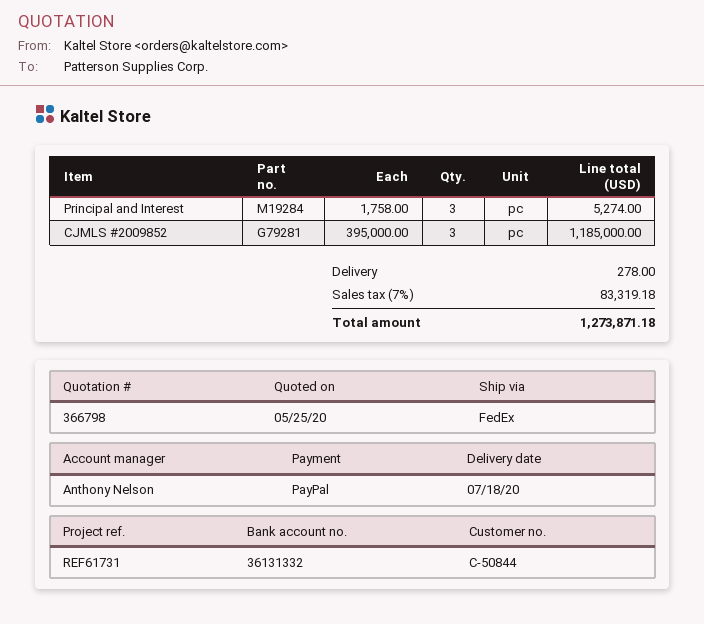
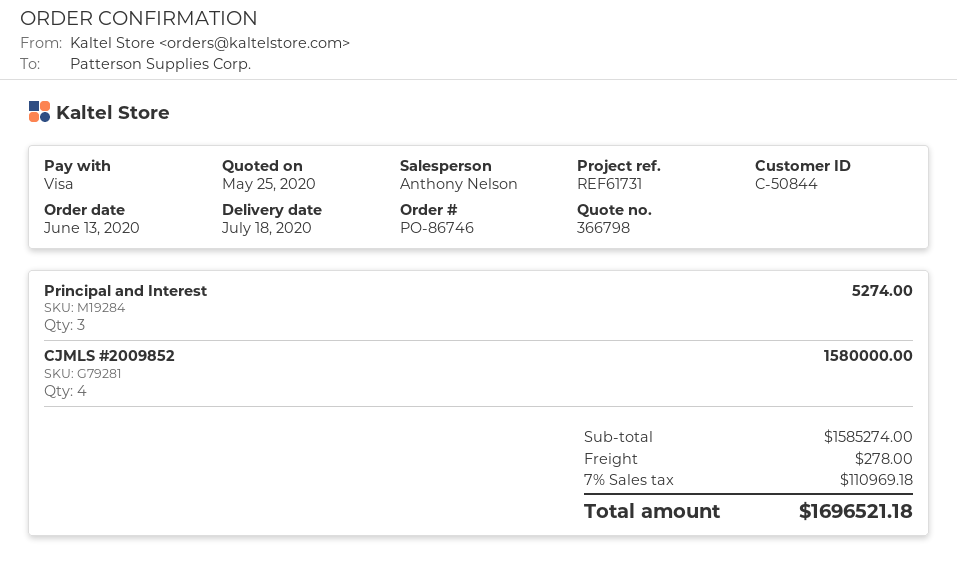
payment method: PayPal -> Visa
CJMLS #2009852: 3 for 1185000.00 -> 4 for 1580000.00
tax: 7% = 83319.18 -> 7% = 110969.18
total: 1273871.18 -> 1696521.18

